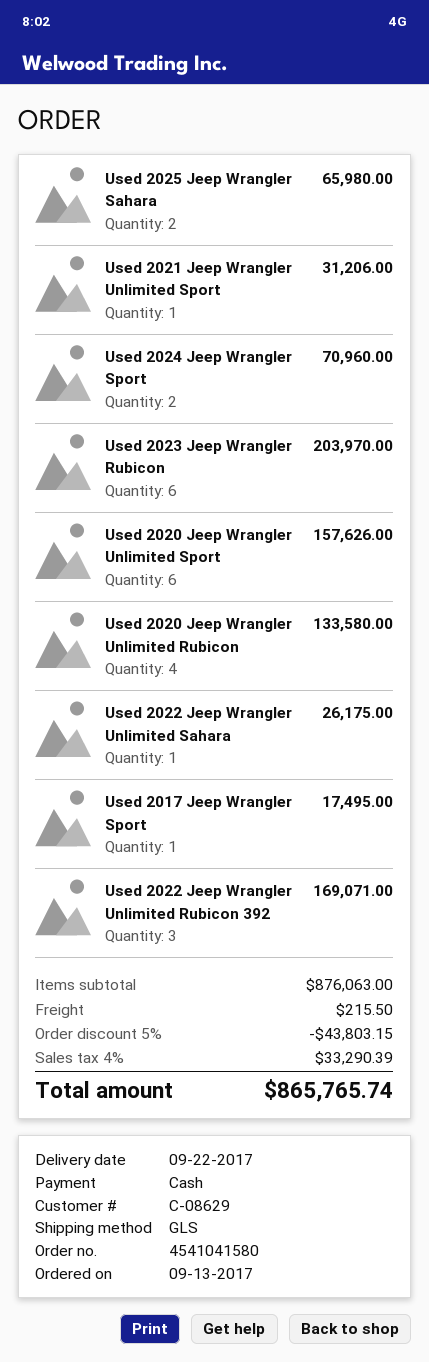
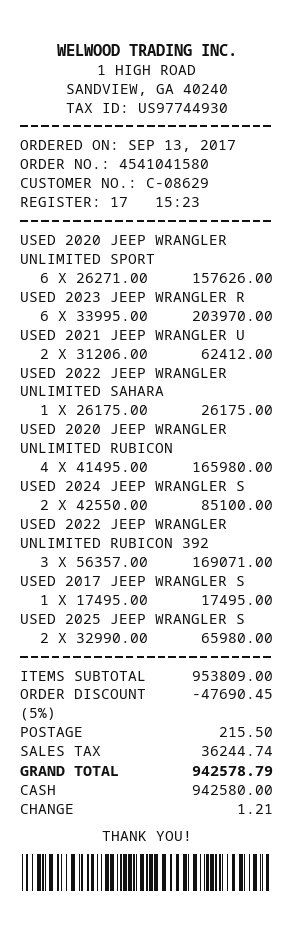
Used 2021 Jeep Wrangler Unlimited Sport: 1 for 31206.00 -> 2 for 62412.00
Used 2024 Jeep Wrangler Sport: 2 for 70960.00 -> 2 for 85100.00
Used 2020 Jeep Wrangler Unlimited Rubicon: 4 for 133580.00 -> 4 for 165980.00
subtotal: 876063.00 -> 953809.00
discount: 5% = 43803.15 -> 5% = 47690.45
tax: 33290.39 -> 36244.74
total: 865765.74 -> 942578.79

